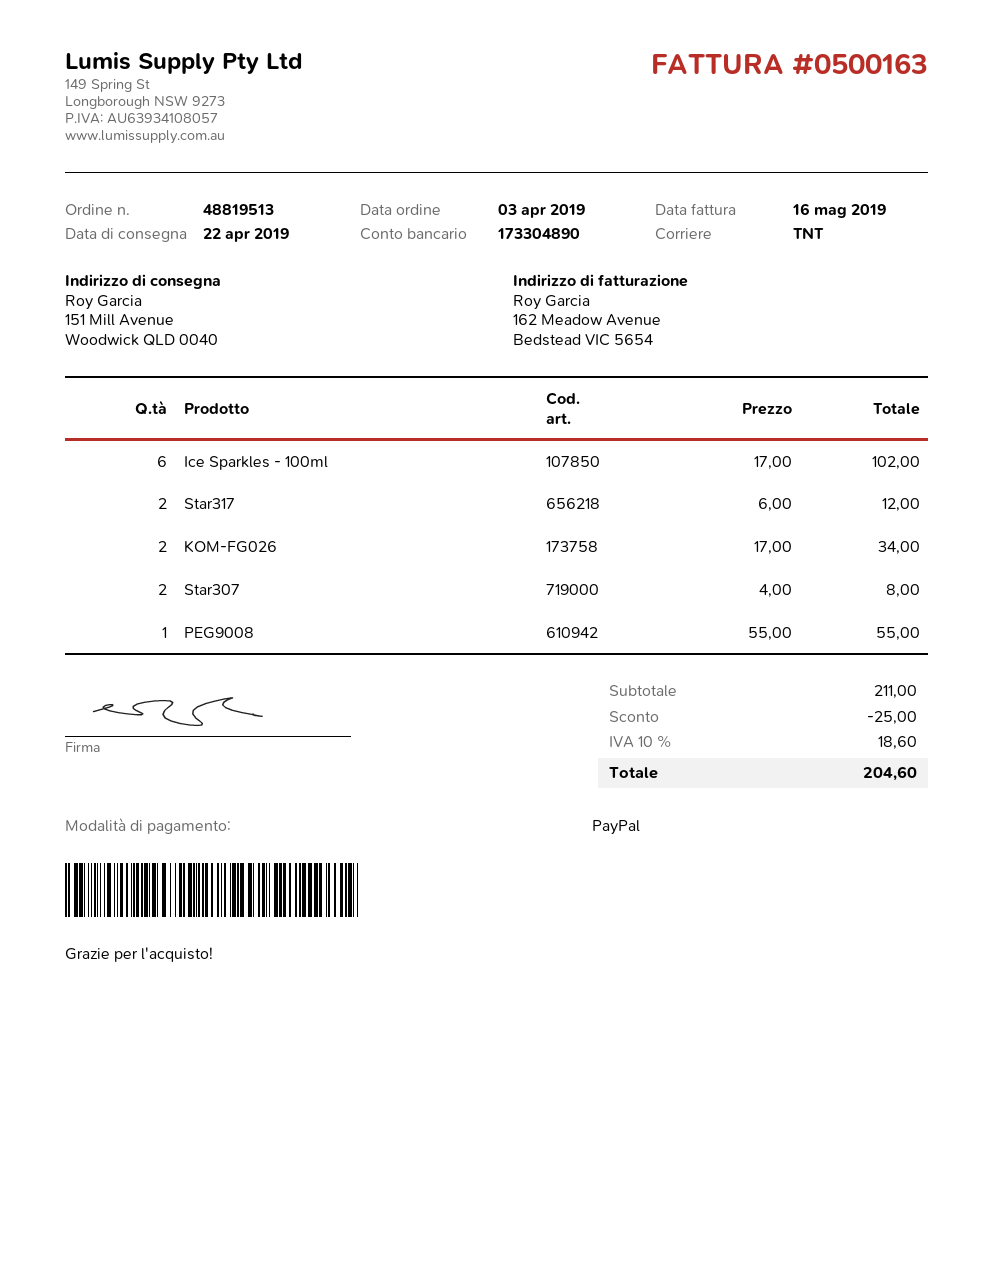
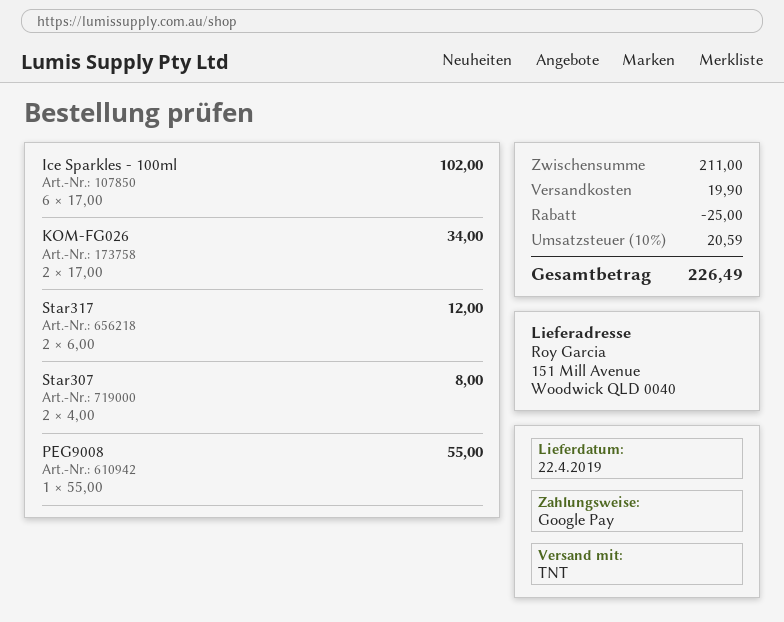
payment method: PayPal -> Google Pay
shipping: none -> 19.90
tax: 10% = 18.60 -> 10% = 20.59
total: 204.60 -> 226.49

